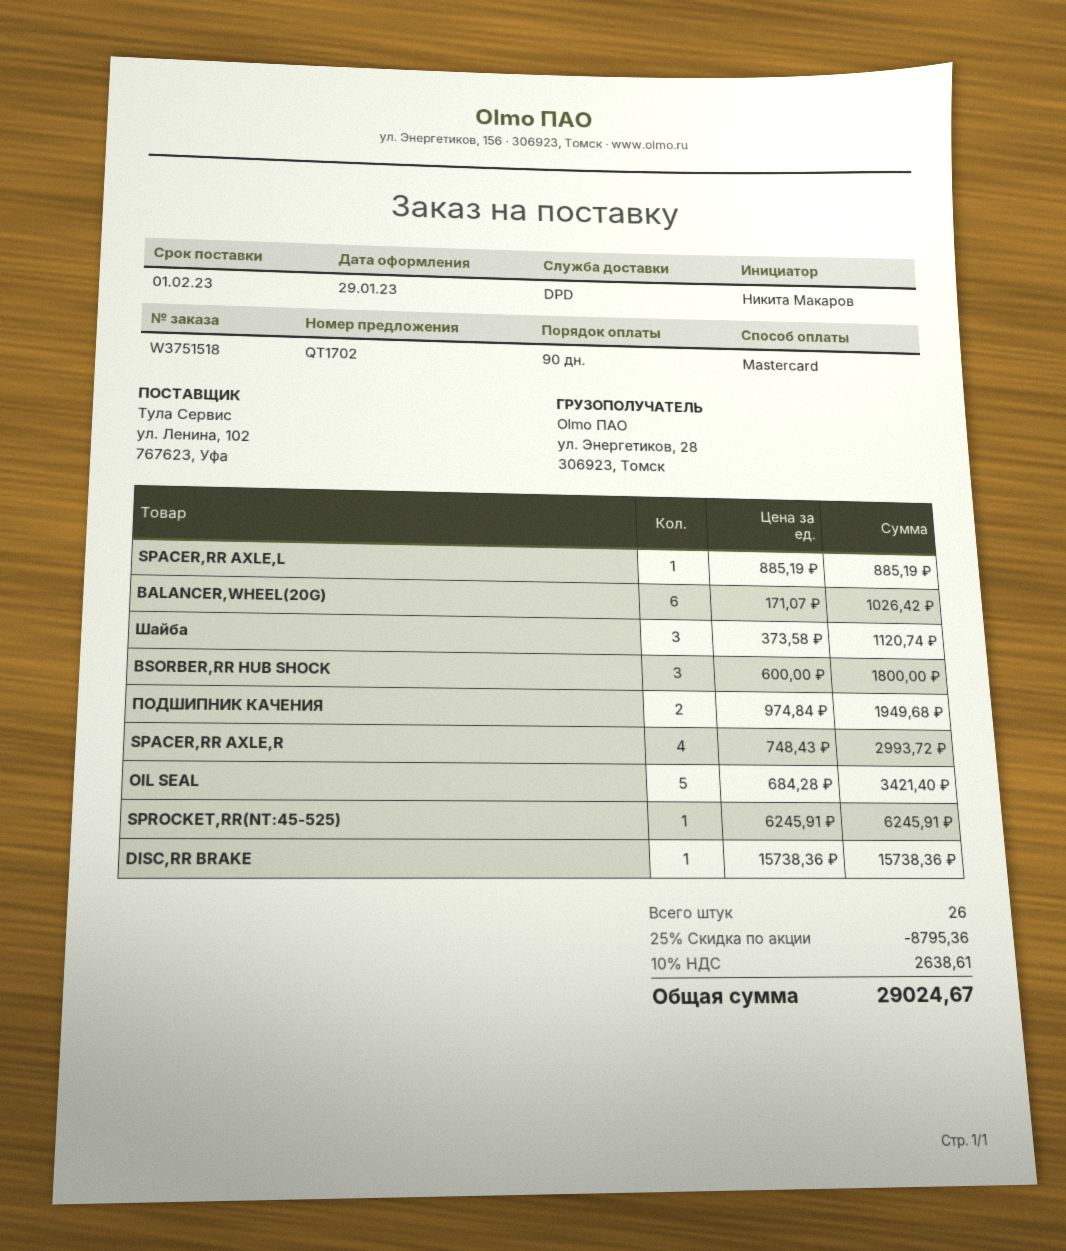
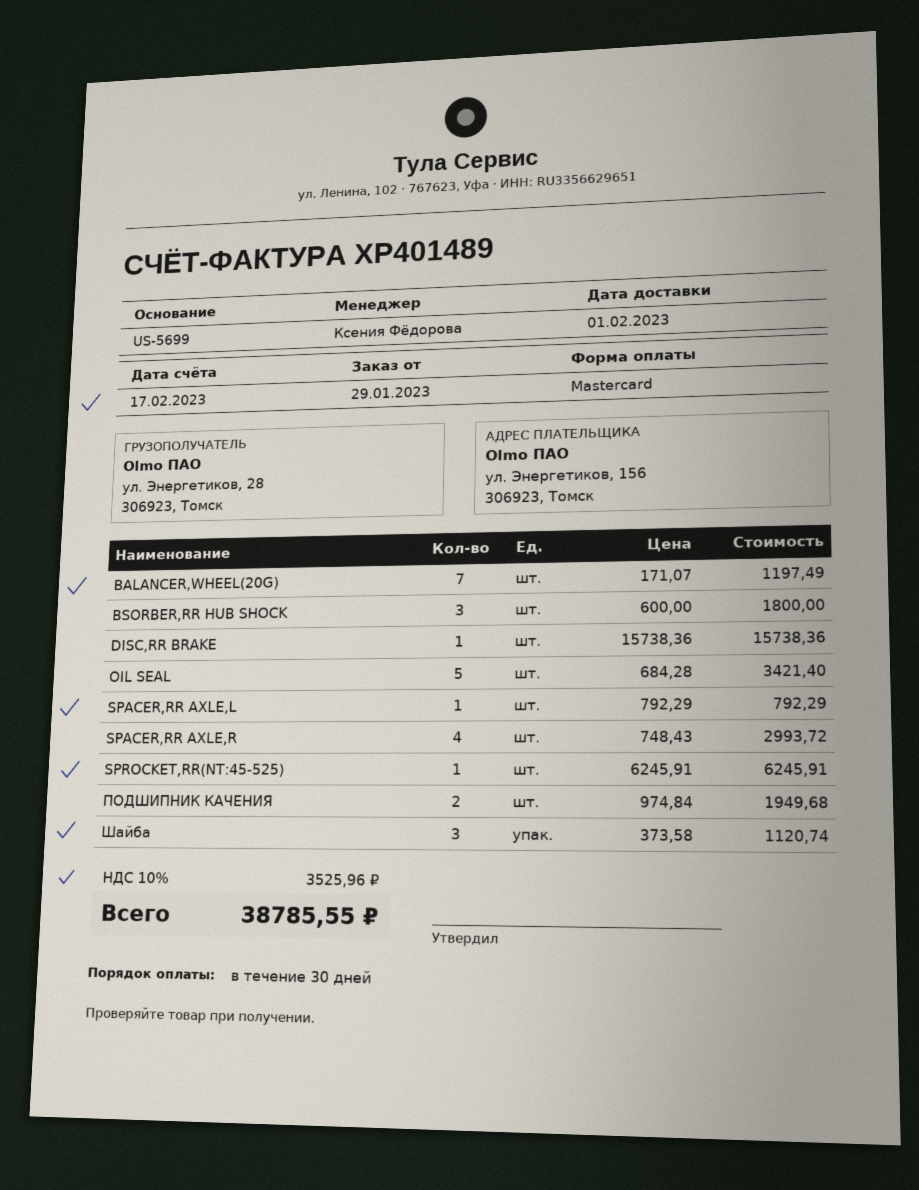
payment terms: 90 days -> 30 days
SPACER,RR AXLE,L: 1 x 885.19 = 885.19 -> 1 x 792.29 = 792.29
BALANCER,WHEEL(20G): 6 x 171.07 = 1026.42 -> 7 x 171.07 = 1197.49
discount: 25% = 8795.36 -> none
tax: 10% = 2638.61 -> 10% = 3525.96
total: 29024.67 -> 38785.55

